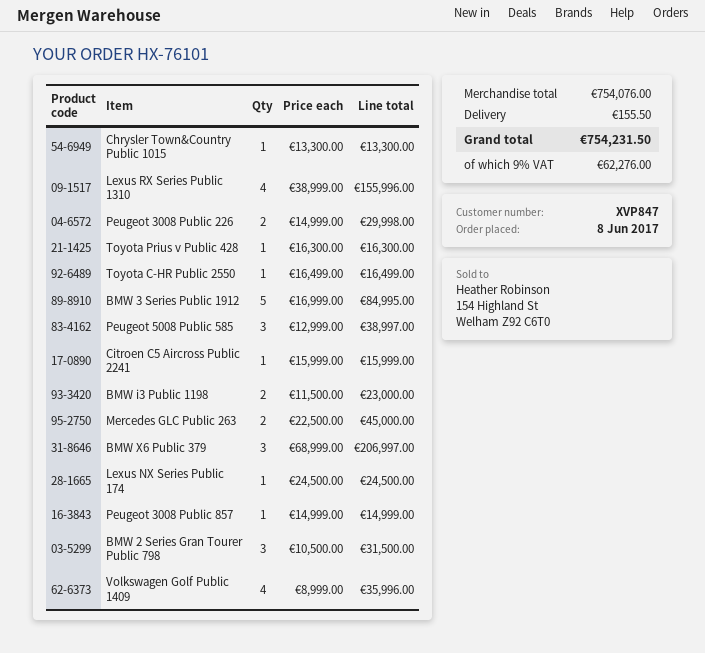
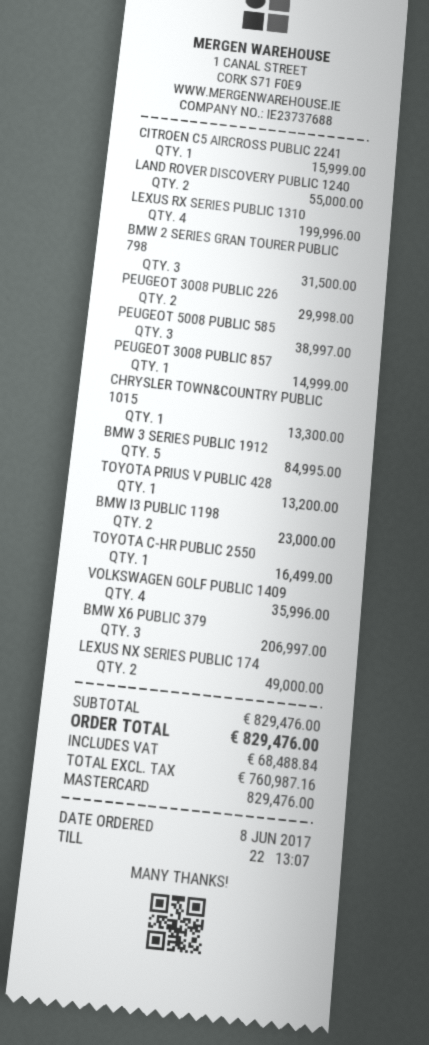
Lexus RX Series Public 1310: 4 for 155996.00 -> 4 for 199996.00
Toyota Prius v Public 428: 1 for 16300.00 -> 1 for 13200.00
Mercedes GLC Public 263: 2 for 45000.00 -> none
Lexus NX Series Public 174: 1 for 24500.00 -> 2 for 49000.00
LAND ROVER DISCOVERY PUBLIC 1240: none -> 2 for 55000.00
subtotal: 754076.00 -> 829476.00
shipping: 155.50 -> none
tax: 62276.00 -> 68488.84
total: 754231.50 -> 829476.00

